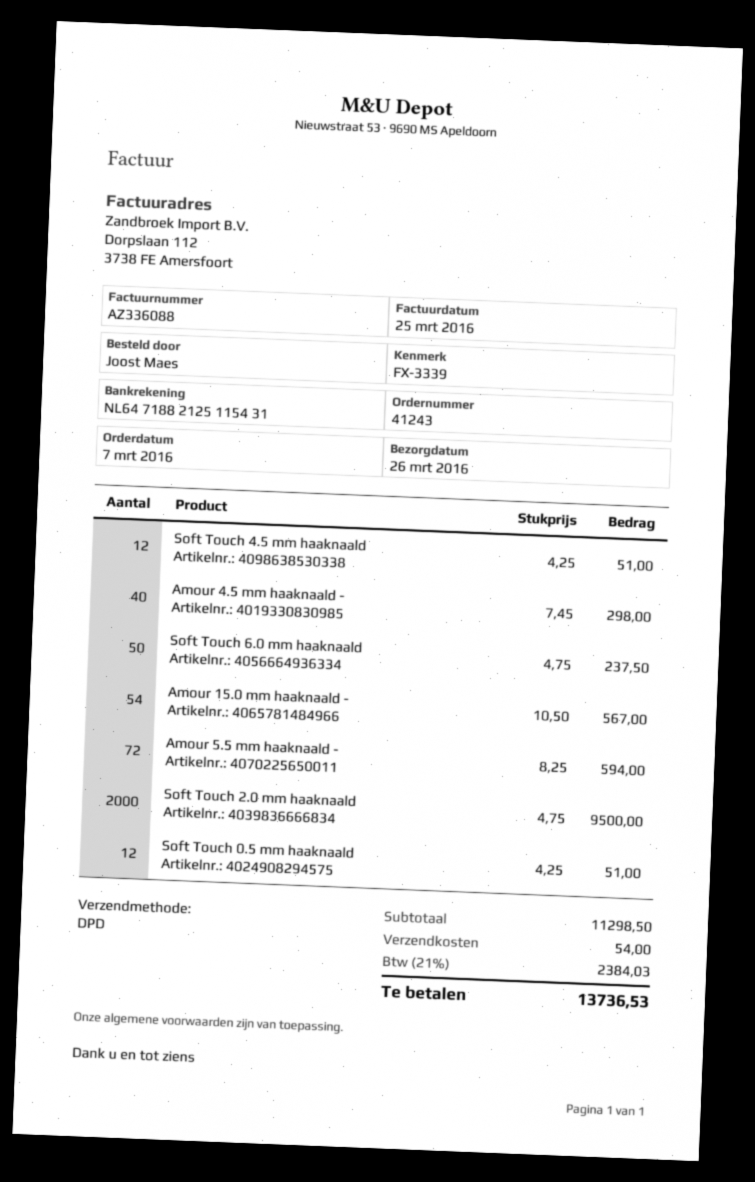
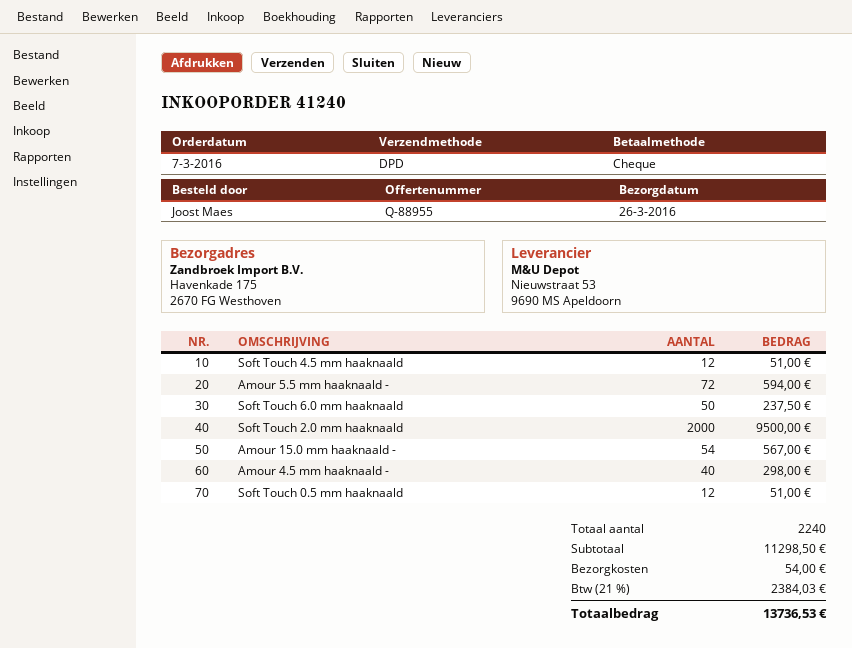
order number: 41243 -> 41240

